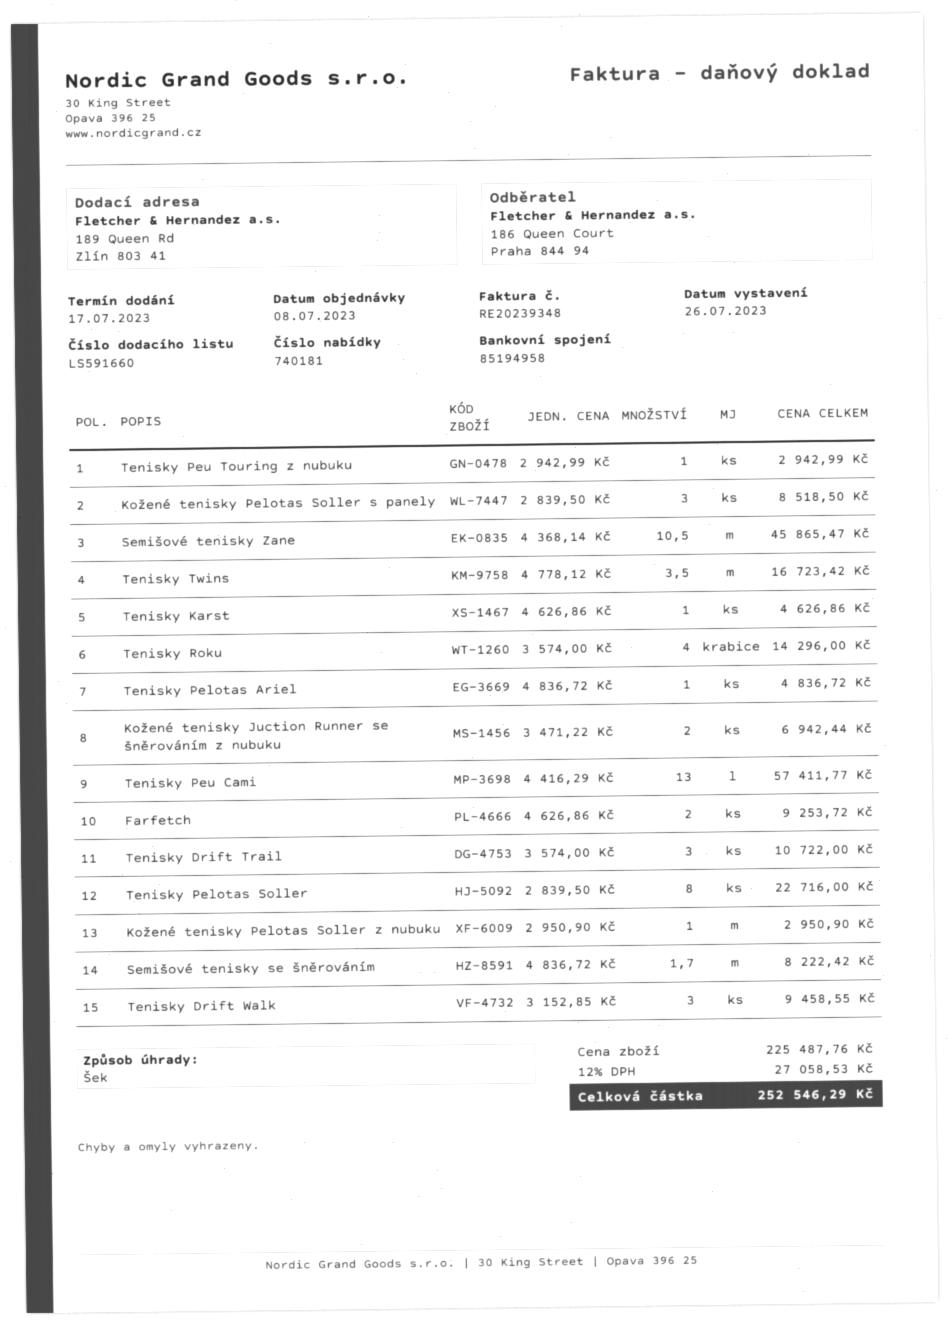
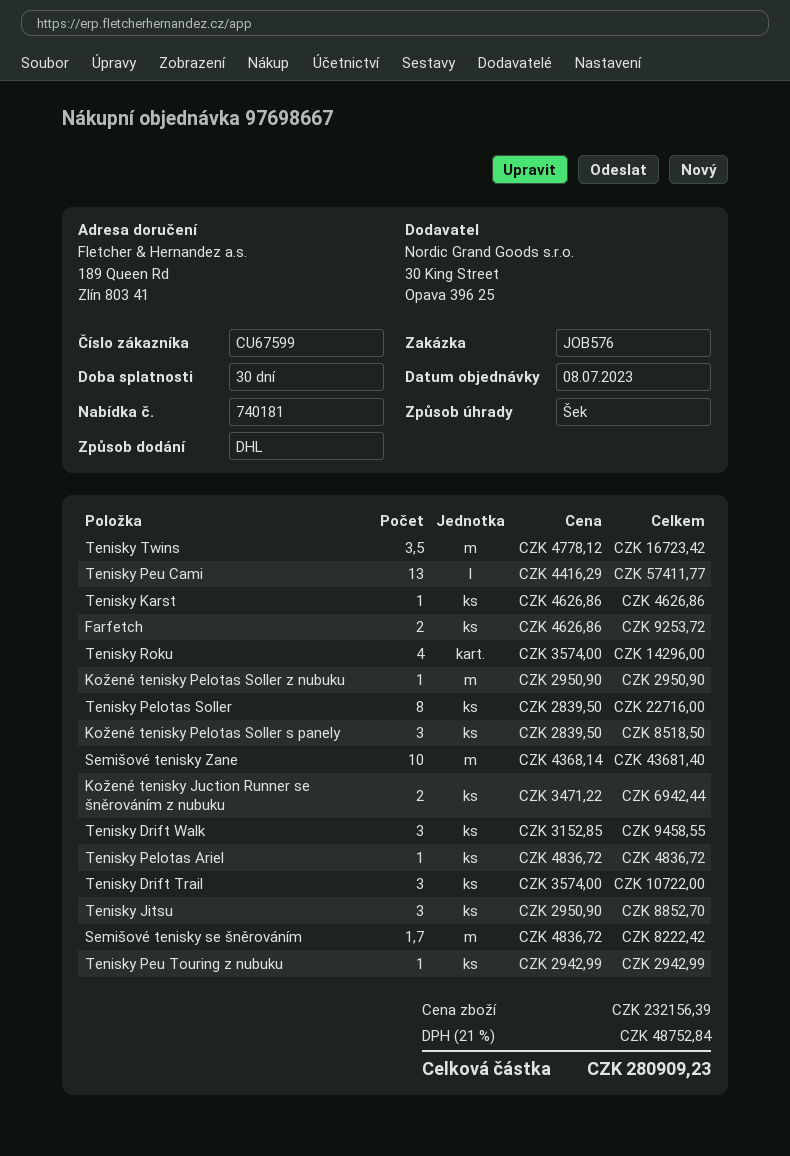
Semišové tenisky Zane: 10.5 x 4368.14 = 45865.47 -> 10 x 4368.14 = 43681.40
Tenisky Jitsu: none -> 3 x 2950.90 = 8852.70
subtotal: 225487.76 -> 232156.39
tax: 12% = 27058.53 -> 21% = 48752.84
total: 252546.29 -> 280909.23

